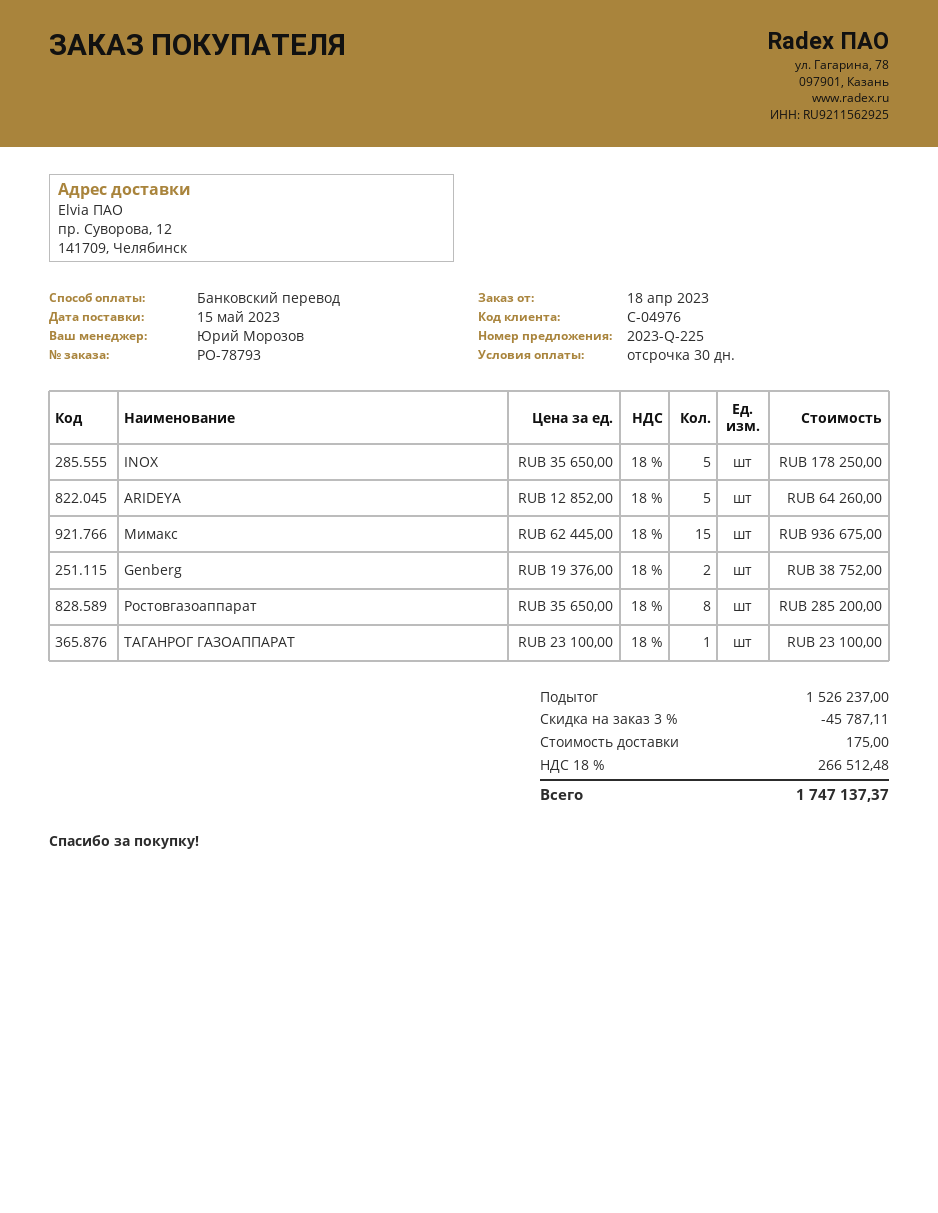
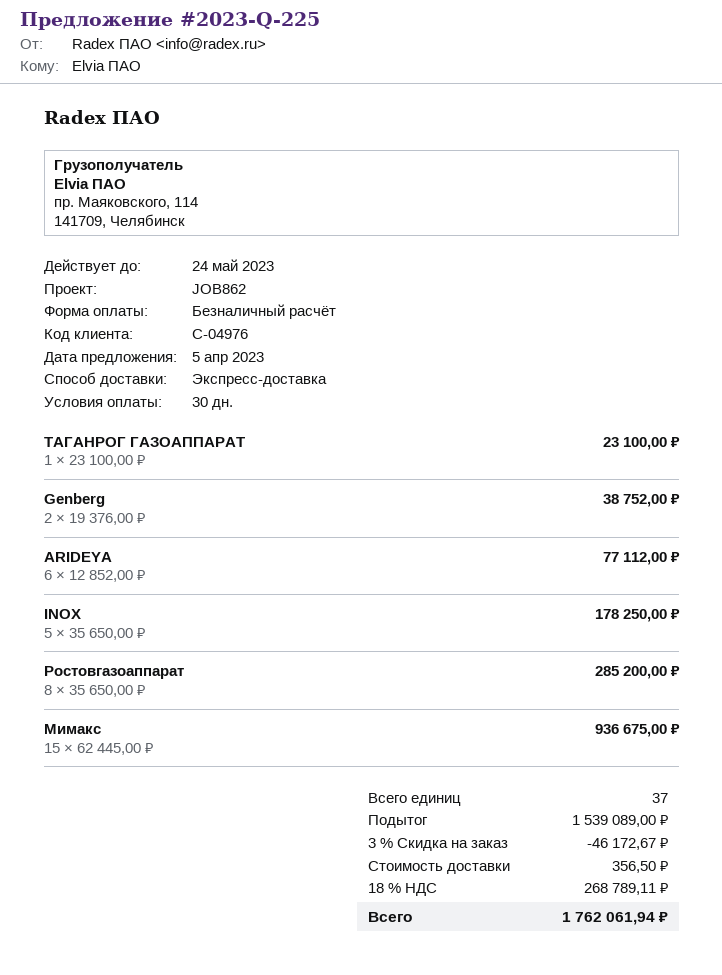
ship to: пр. Суворова, 12, 141709, Челябинск -> пр. Маяковского, 114, 141709, Челябинск
ARIDEYA: 5 x 12852.00 = 64260.00 -> 6 x 12852.00 = 77112.00
subtotal: 1526237.00 -> 1539089.00
discount: 3% = 45787.11 -> 3% = 46172.67
shipping: 175.00 -> 356.50
tax: 18% = 266512.48 -> 18% = 268789.11
total: 1747137.37 -> 1762061.94

